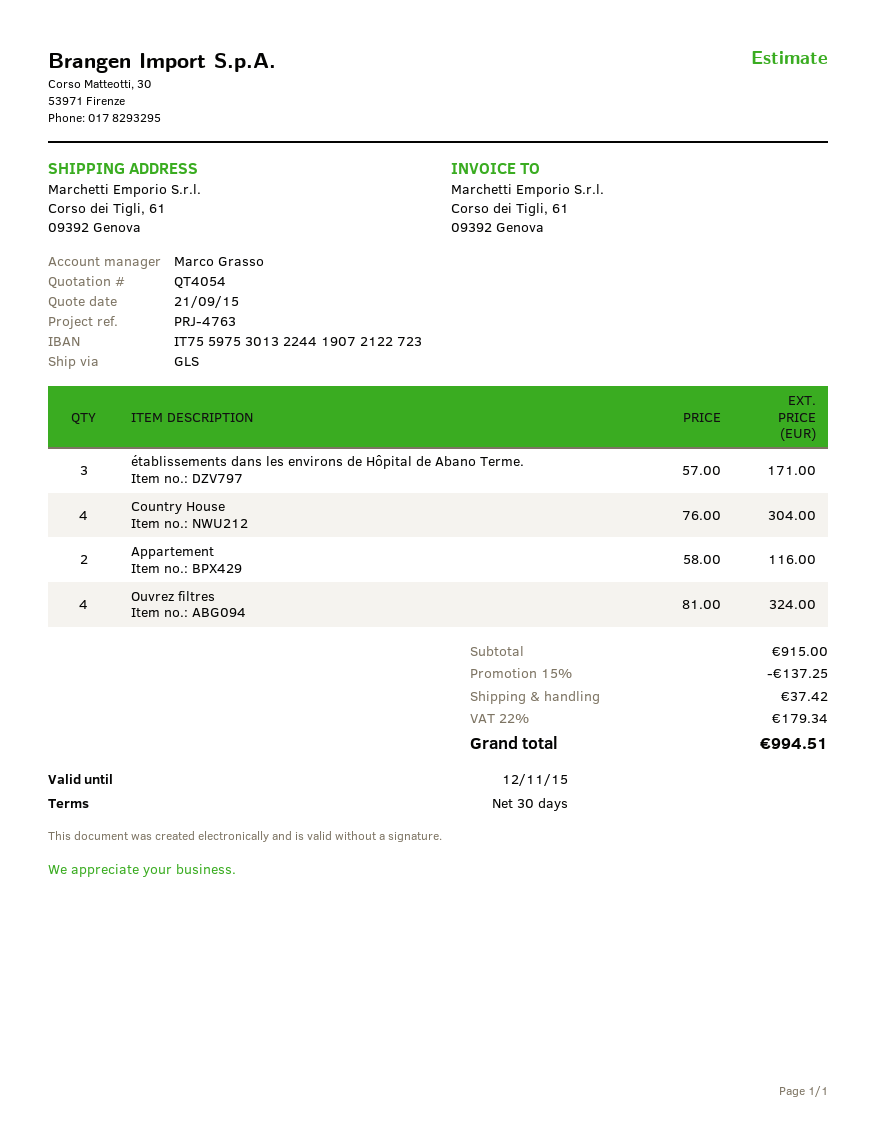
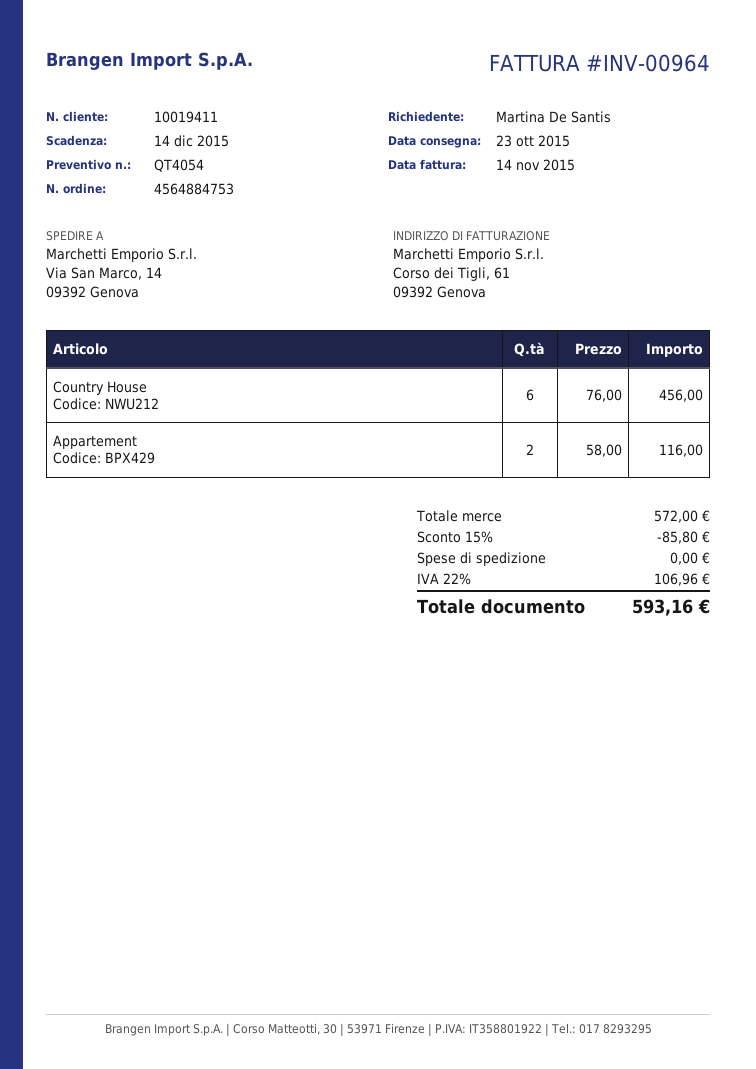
ship to: Corso dei Tigli, 61, 09392 Genova -> Via San Marco, 14, 09392 Genova
établissements dans les environs de Hôpital de Abano Terme.: 3 x 57.00 = 171.00 -> none
Country House: 4 x 76.00 = 304.00 -> 6 x 76.00 = 456.00
Ouvrez filtres: 4 x 81.00 = 324.00 -> none
subtotal: 915.00 -> 572.00
discount: 15% = 137.25 -> 15% = 85.80
shipping: 37.42 -> 0.00
tax: 22% = 179.34 -> 22% = 106.96
total: 994.51 -> 593.16

